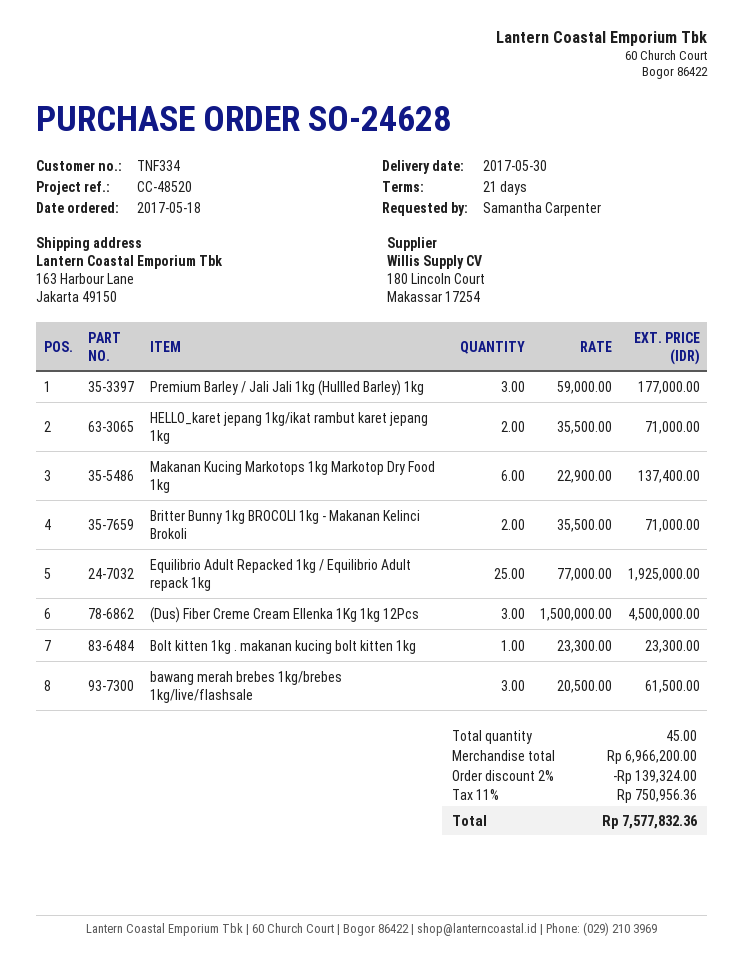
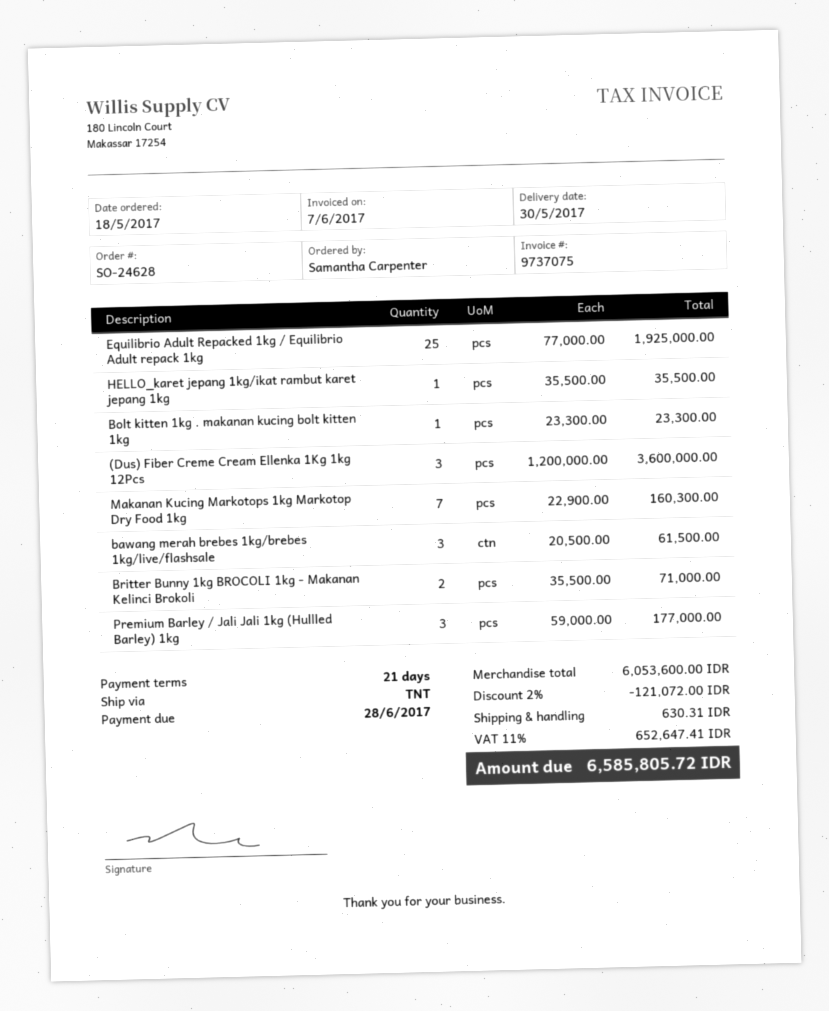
HELLO_karet jepang 1kg/ikat rambut karet jepang 1kg: 2 x 35500.00 = 71000.00 -> 1 x 35500.00 = 35500.00
Makanan Kucing Markotops 1kg Markotop Dry Food 1kg: 6 x 22900.00 = 137400.00 -> 7 x 22900.00 = 160300.00
(Dus) Fiber Creme Cream Ellenka 1Kg 1kg 12Pcs: 3 x 1500000.00 = 4500000.00 -> 3 x 1200000.00 = 3600000.00
subtotal: 6966200.00 -> 6053600.00
discount: 2% = 139324.00 -> 2% = 121072.00
shipping: none -> 630.31
tax: 11% = 750956.36 -> 11% = 652647.41
total: 7577832.36 -> 6585805.72

